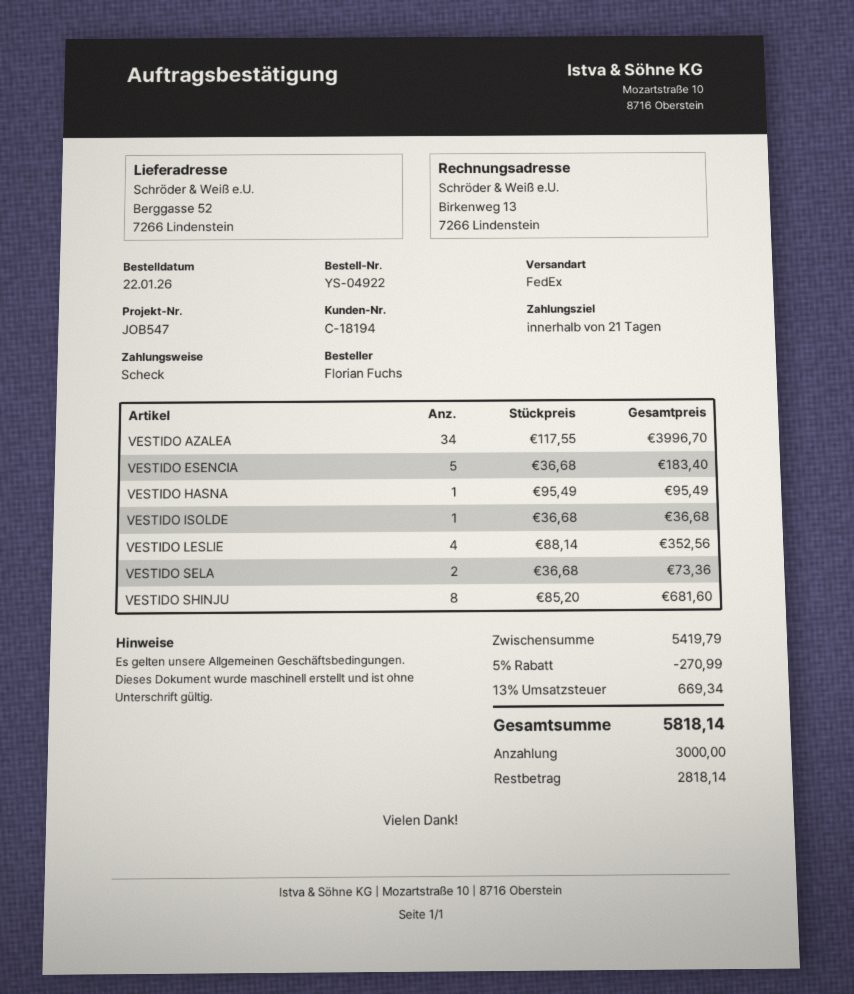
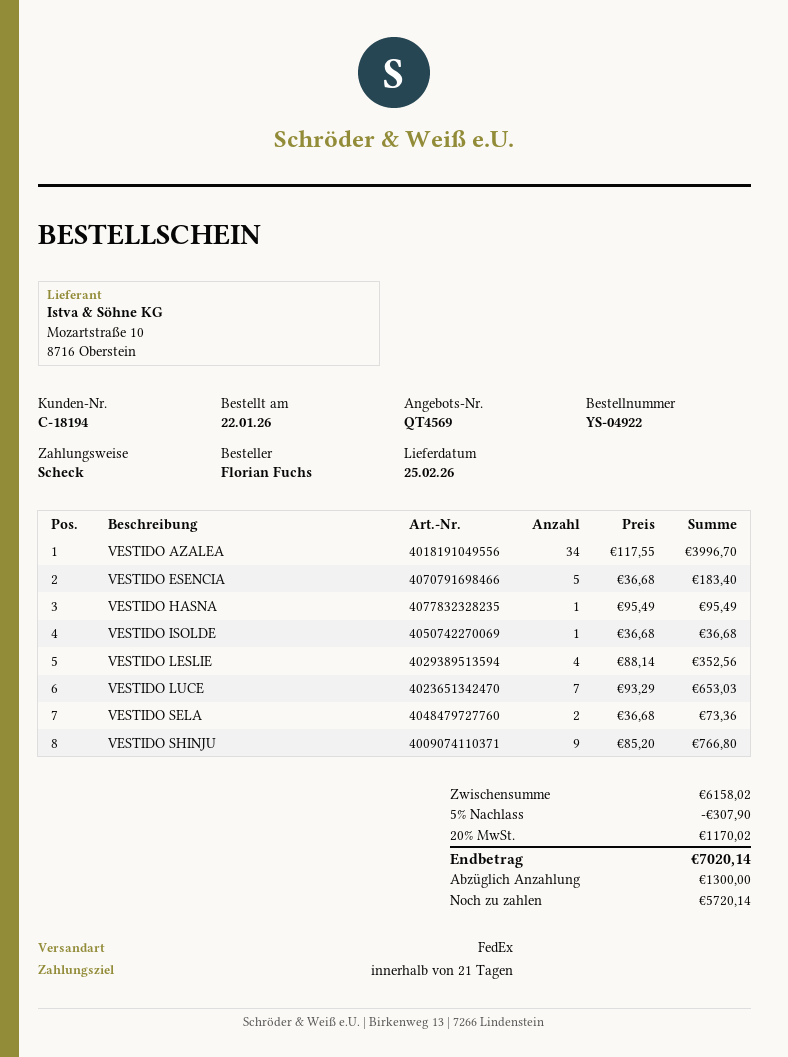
VESTIDO SHINJU: 8 x 85.20 = 681.60 -> 9 x 85.20 = 766.80
VESTIDO LUCE: none -> 7 x 93.29 = 653.03
subtotal: 5419.79 -> 6158.02
discount: 5% = 270.99 -> 5% = 307.90
tax: 13% = 669.34 -> 20% = 1170.02
total: 5818.14 -> 7020.14
deposit: 3000.00 -> 1300.00
balance: 2818.14 -> 5720.14

